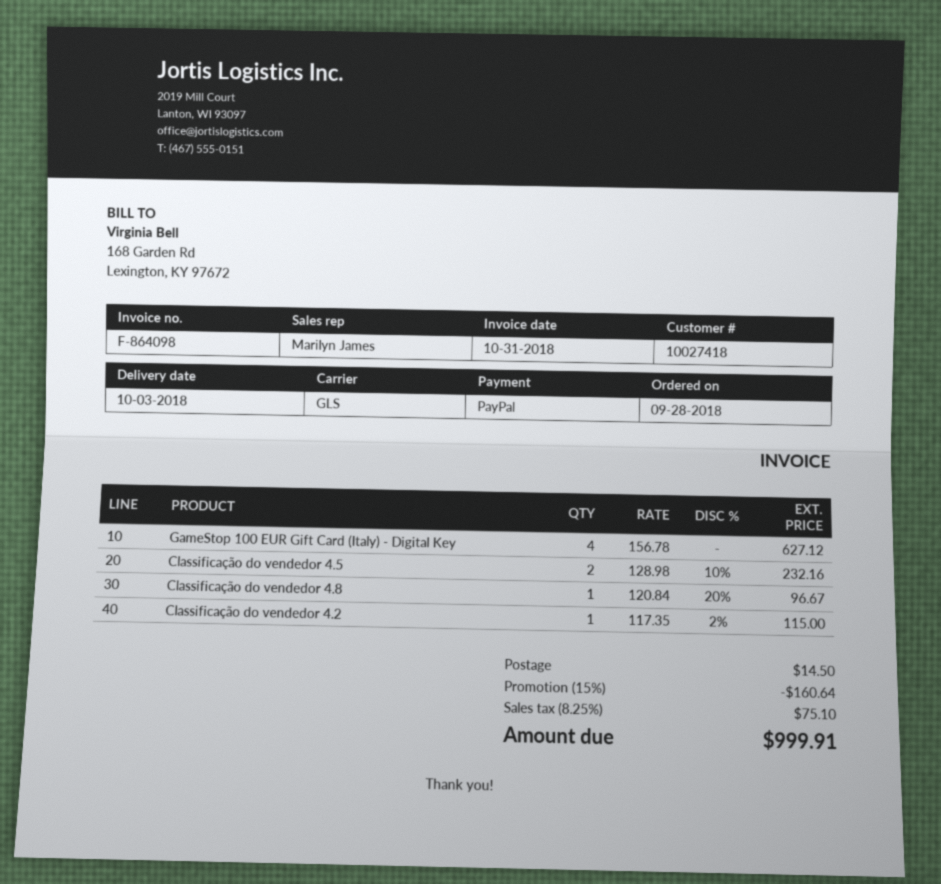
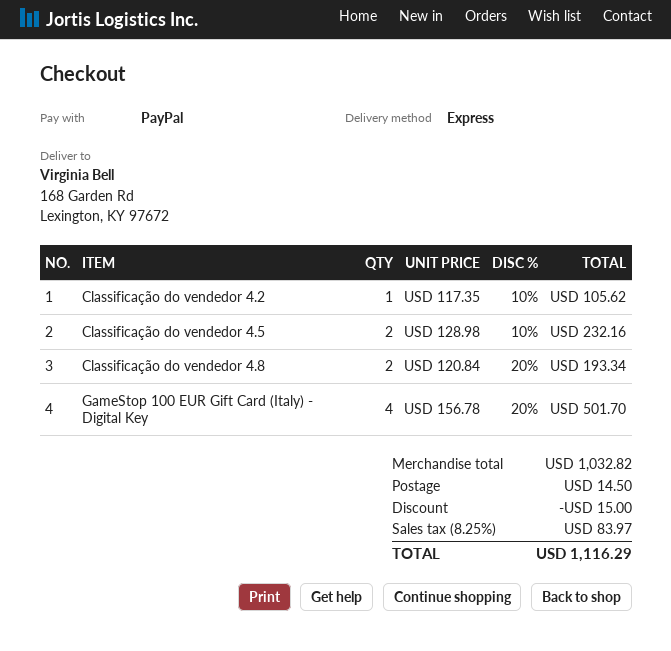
shipping method: GLS -> express
GameStop 100 EUR Gift Card (Italy) - Digital Key: 4 x 156.78 = 627.12 -> 4 x 156.78 - 20% = 501.70
Classificação do vendedor 4.8: 1 x 120.84 - 20% = 96.67 -> 2 x 120.84 - 20% = 193.34
Classificação do vendedor 4.2: 1 x 117.35 - 2% = 115.00 -> 1 x 117.35 - 10% = 105.62
discount: 160.64 -> 15.00
tax: 8.25% = 75.10 -> 8.25% = 83.97
total: 999.91 -> 1116.29

